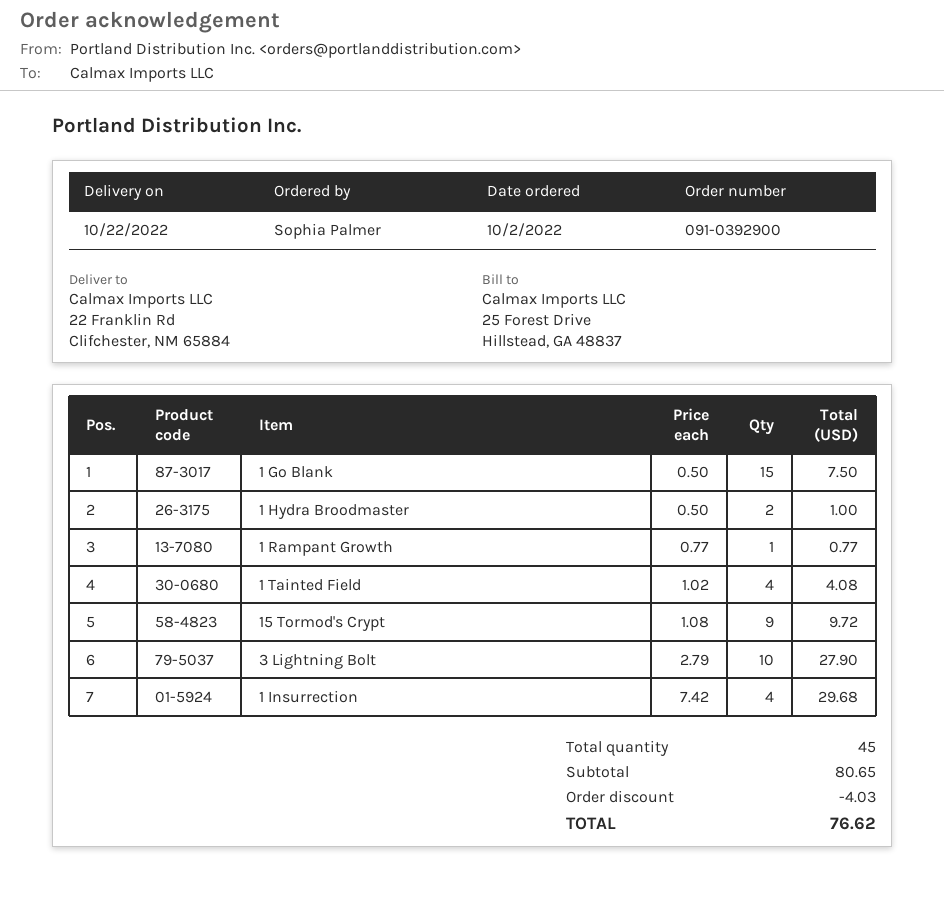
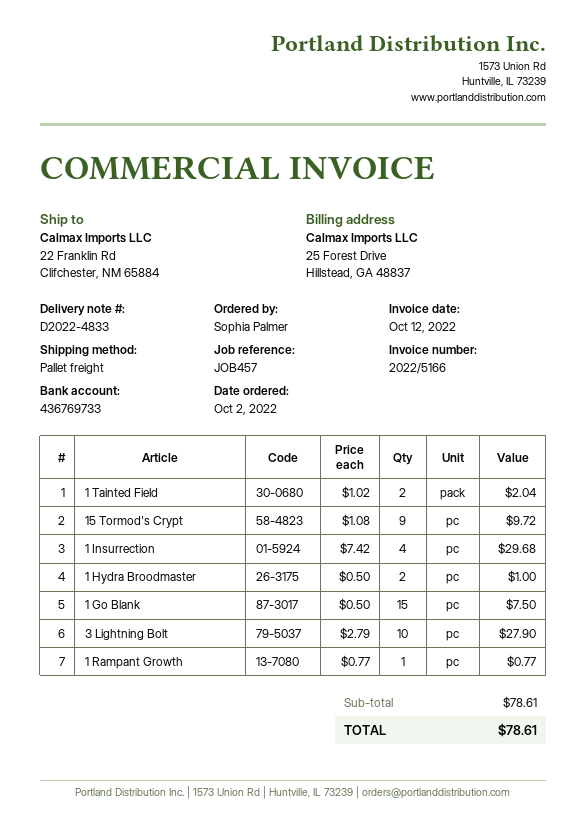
1 Tainted Field: 4 x 1.02 = 4.08 -> 2 x 1.02 = 2.04
subtotal: 80.65 -> 78.61
discount: 4.03 -> none
total: 76.62 -> 78.61

